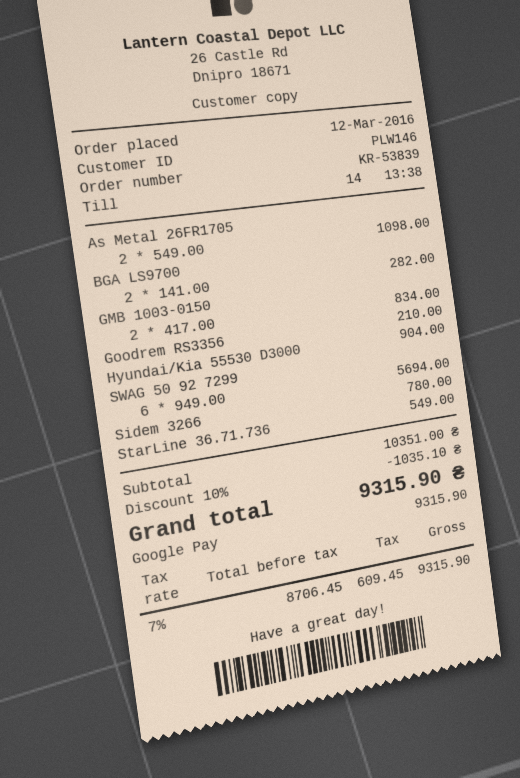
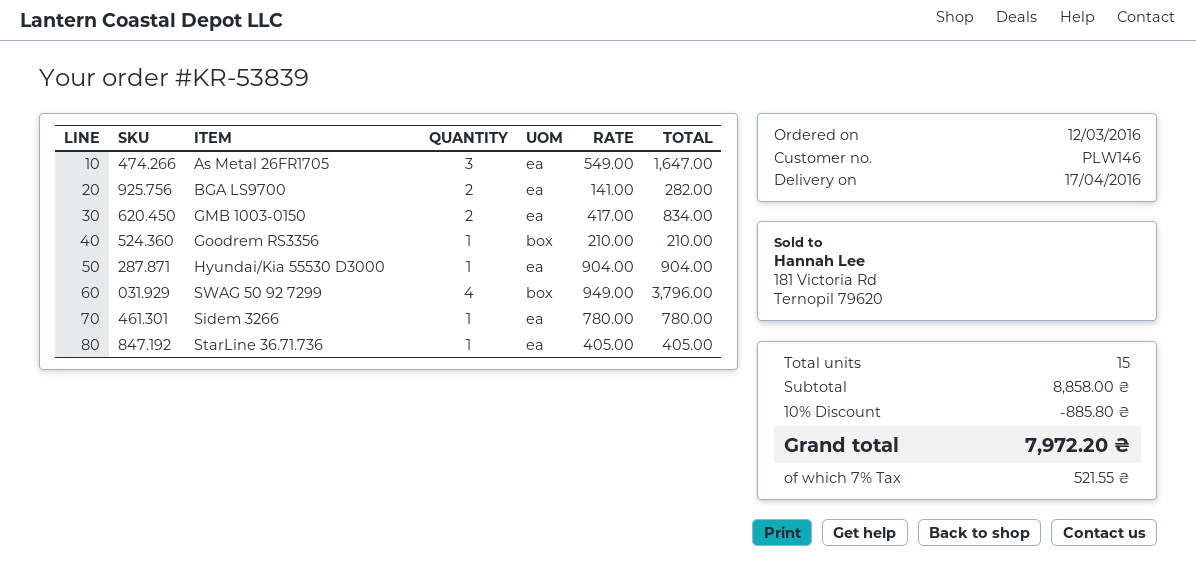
As Metal 26FR1705: 2 x 549.00 = 1098.00 -> 3 x 549.00 = 1647.00
SWAG 50 92 7299: 6 x 949.00 = 5694.00 -> 4 x 949.00 = 3796.00
StarLine 36.71.736: 1 x 549.00 = 549.00 -> 1 x 405.00 = 405.00
subtotal: 10351.00 -> 8858.00
discount: 10% = 1035.10 -> 10% = 885.80
tax: 7% = 609.45 -> 7% = 521.55
total: 9315.90 -> 7972.20

